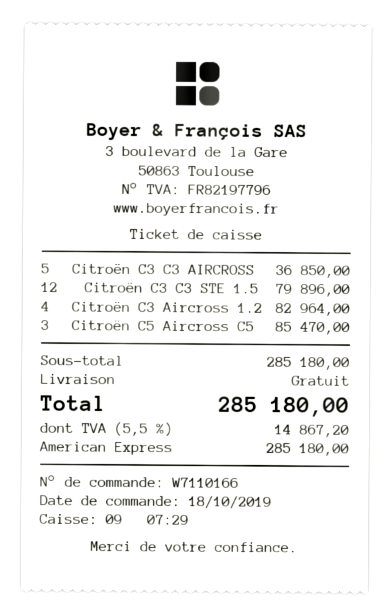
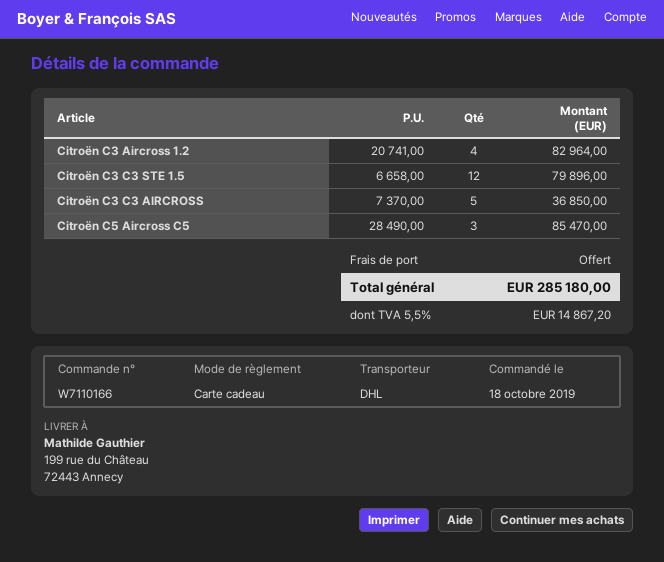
payment method: American Express -> gift card

